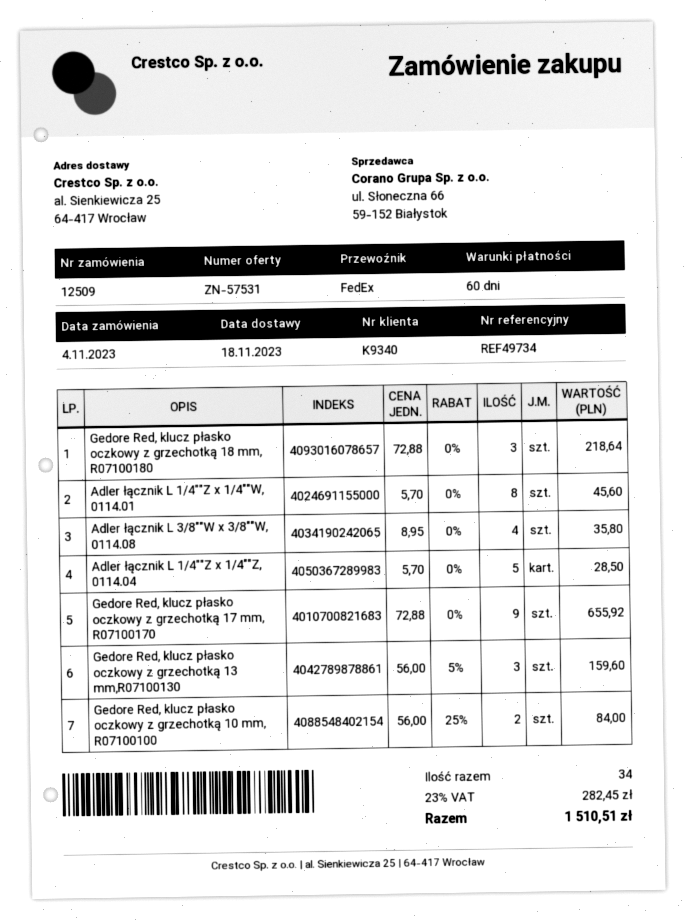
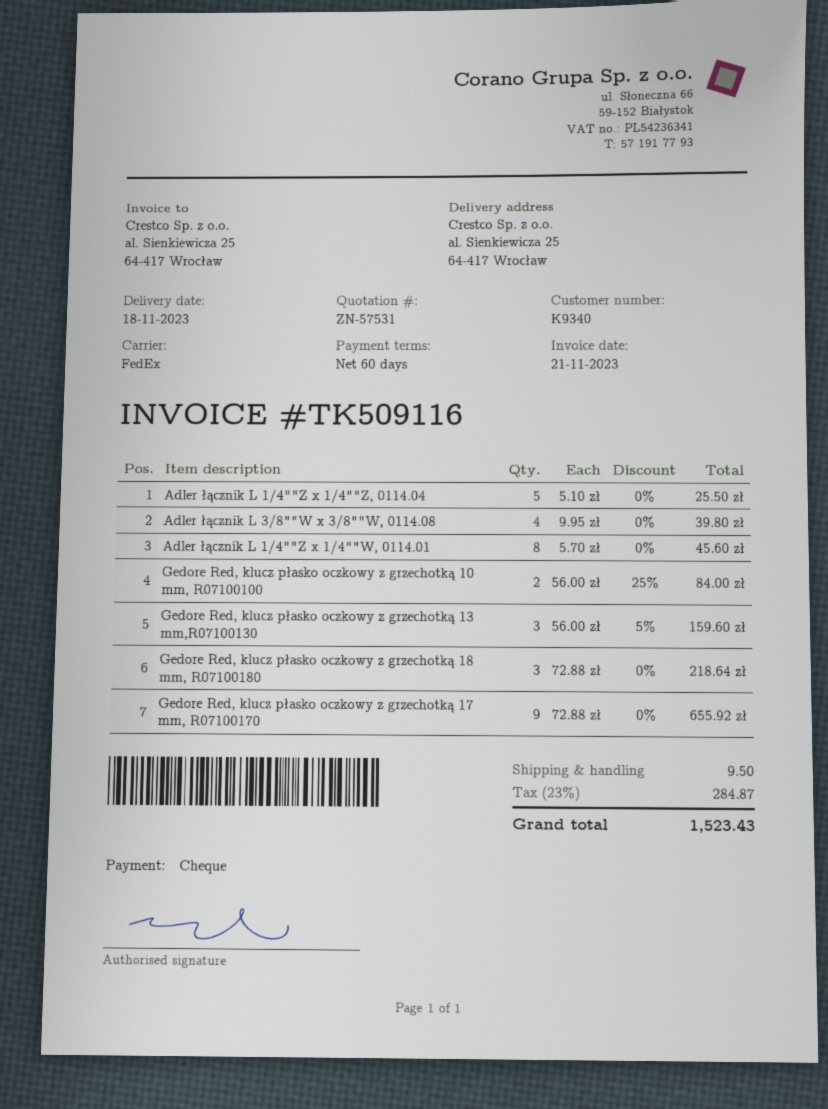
Adler łącznik L 3/8""W x 3/8""W, 0114.08: 4 x 8.95 = 35.80 -> 4 x 9.95 = 39.80
Adler łącznik L 1/4""Z x 1/4""Z, 0114.04: 5 x 5.70 = 28.50 -> 5 x 5.10 = 25.50
shipping: none -> 9.50
tax: 23% = 282.45 -> 23% = 284.87
total: 1510.51 -> 1523.43

